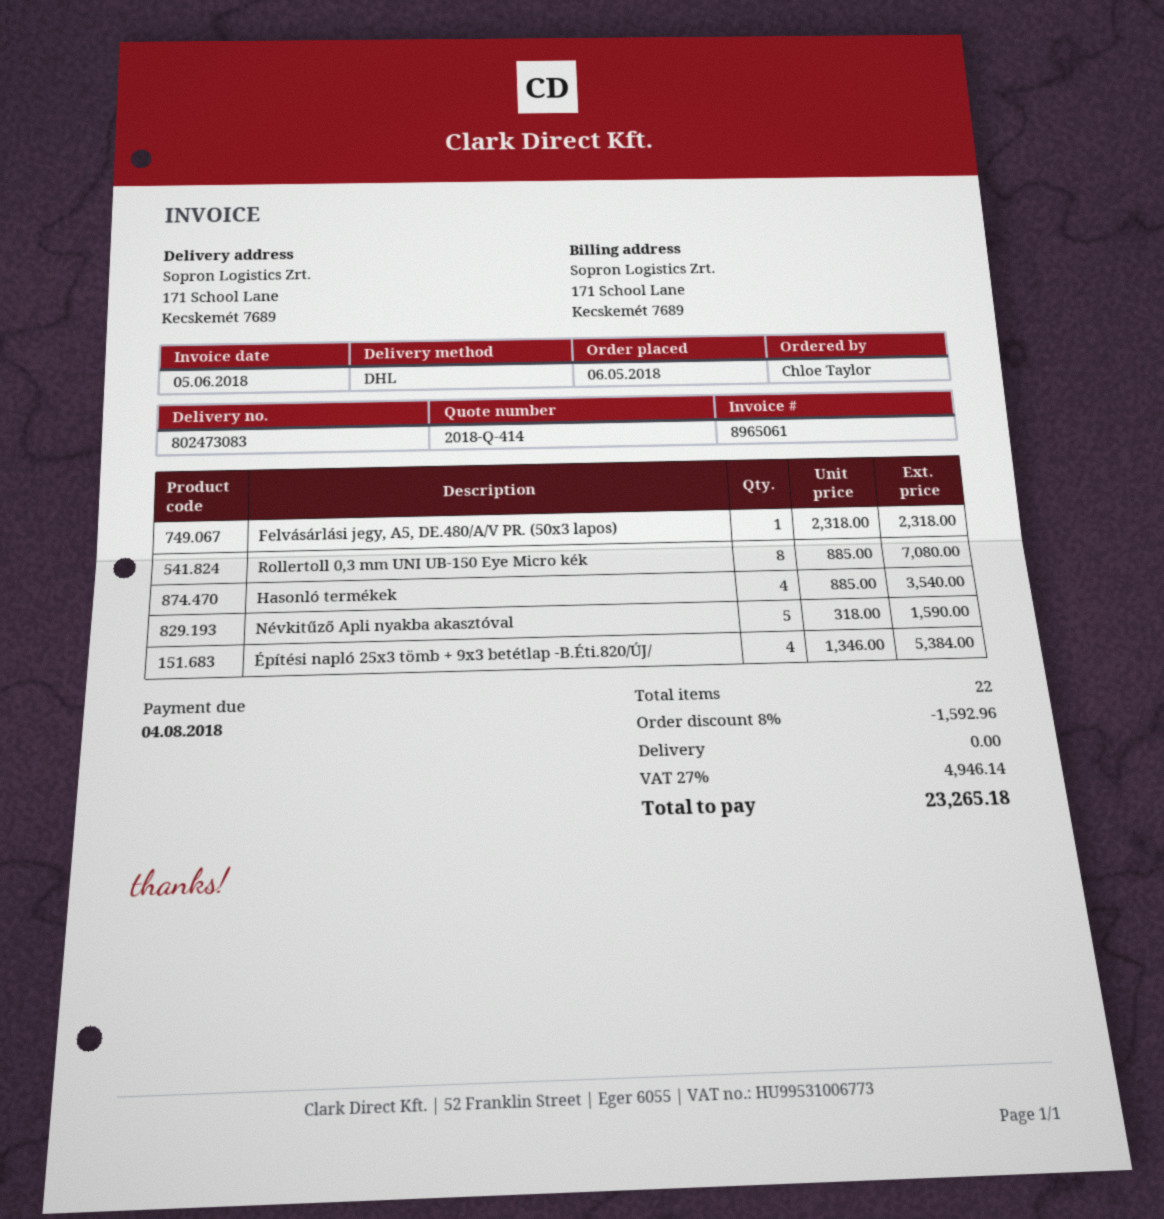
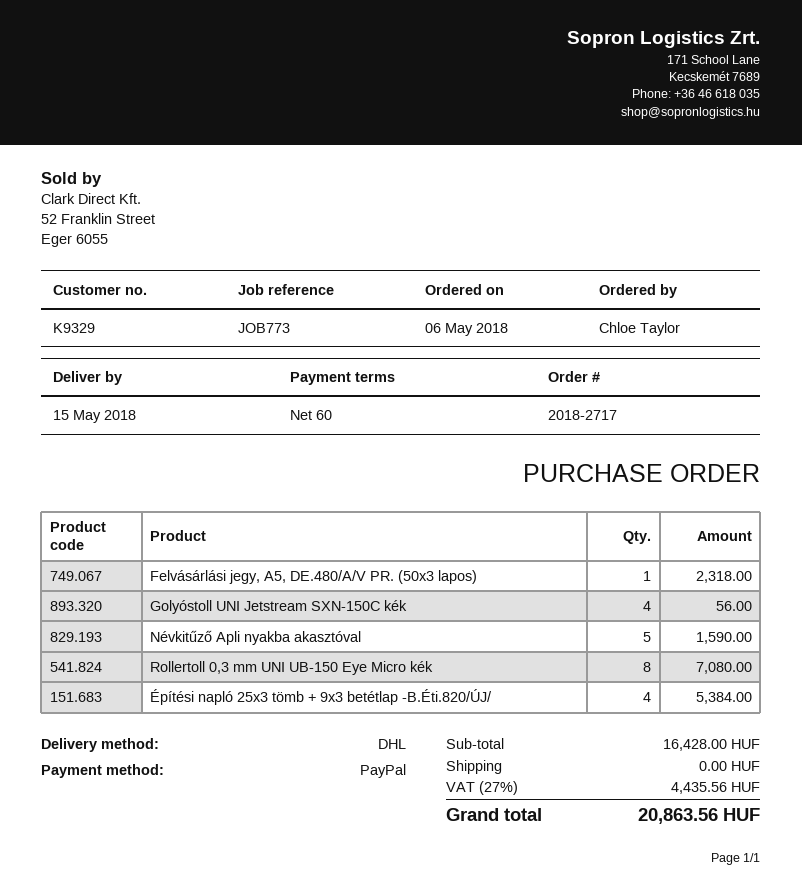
Hasonló termékek: 4 for 3540.00 -> none
Golyóstoll UNI Jetstream SXN-150C kék: none -> 4 for 56.00
discount: 8% = 1592.96 -> none
tax: 27% = 4946.14 -> 27% = 4435.56
total: 23265.18 -> 20863.56

